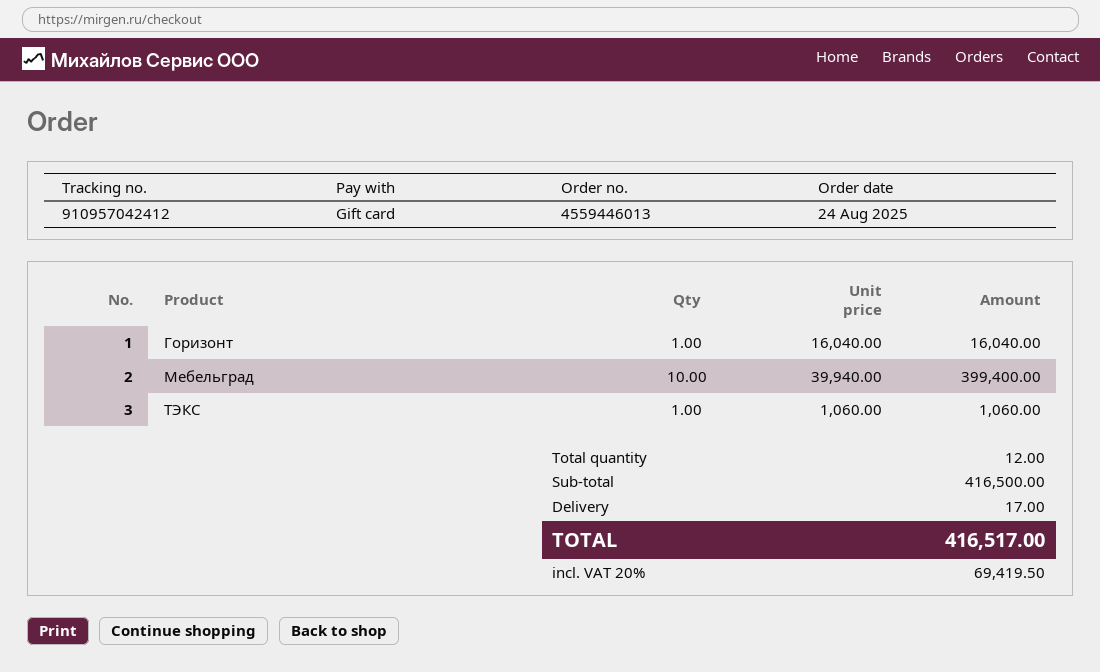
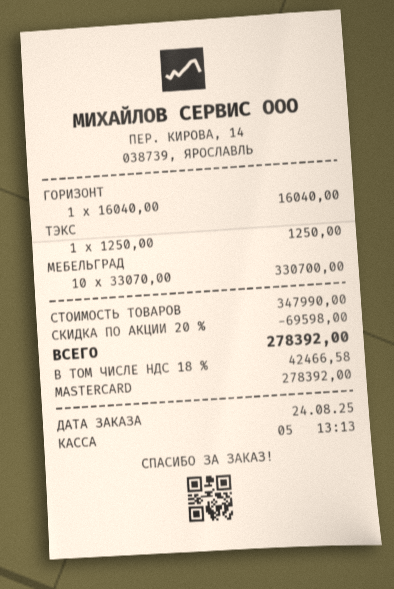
payment method: gift card -> Mastercard
Мебельград: 10 x 39940.00 = 399400.00 -> 10 x 33070.00 = 330700.00
ТЭКС: 1 x 1060.00 = 1060.00 -> 1 x 1250.00 = 1250.00
subtotal: 416500.00 -> 347990.00
discount: none -> 20% = 69598.00
shipping: 17.00 -> none
tax: 20% = 69419.50 -> 18% = 42466.58
total: 416517.00 -> 278392.00

